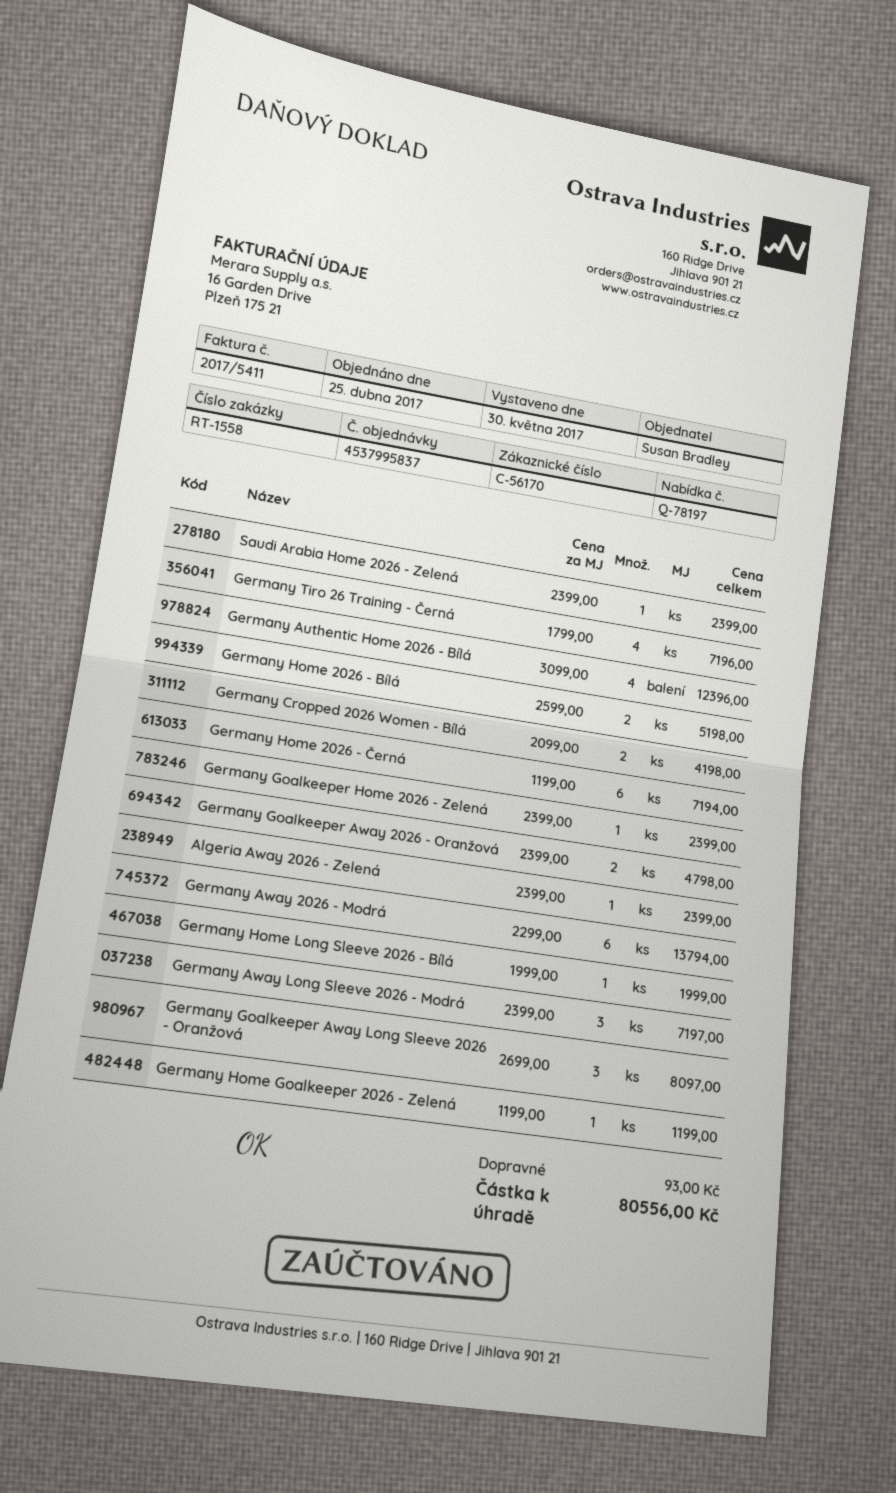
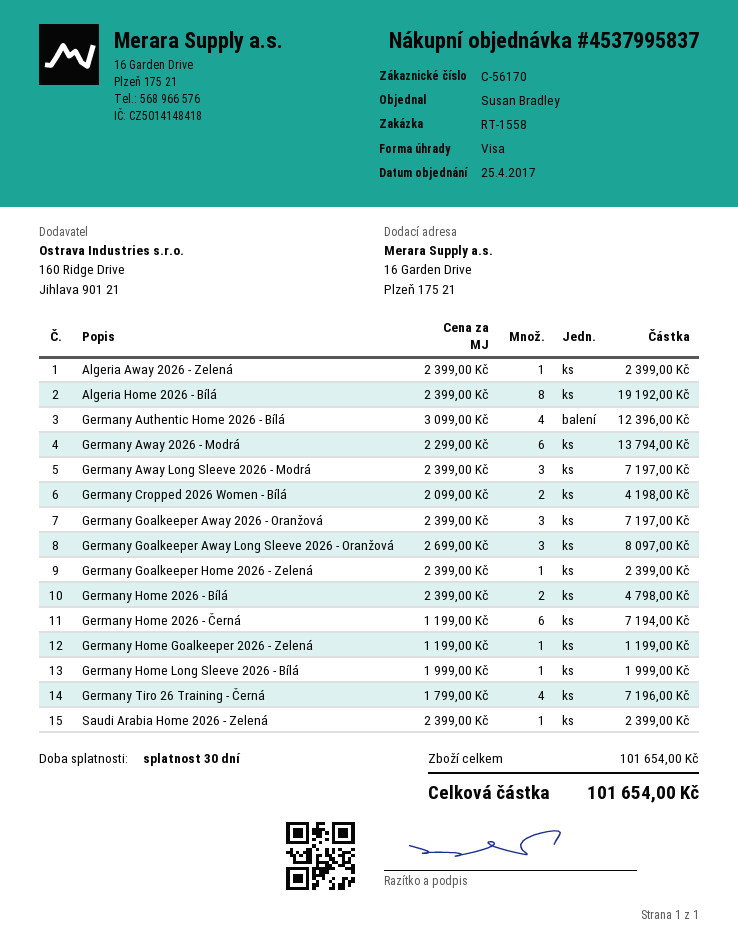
Germany Home 2026 - Bílá: 2 x 2599.00 = 5198.00 -> 2 x 2399.00 = 4798.00
Germany Goalkeeper Away 2026 - Oranžová: 2 x 2399.00 = 4798.00 -> 3 x 2399.00 = 7197.00
Algeria Home 2026 - Bílá: none -> 8 x 2399.00 = 19192.00
shipping: 93.00 -> none
total: 80556.00 -> 101654.00

